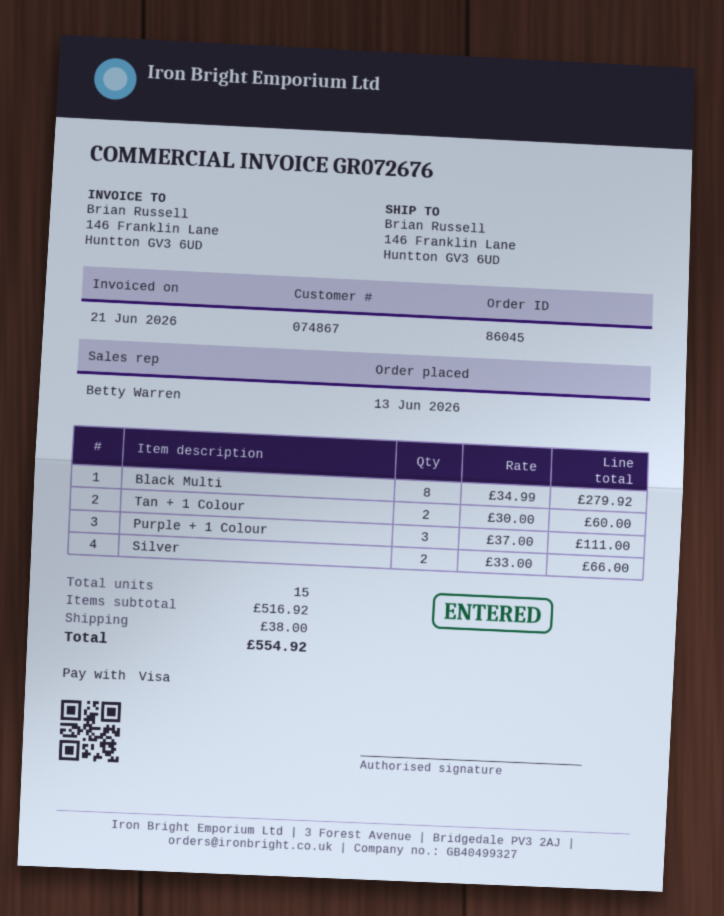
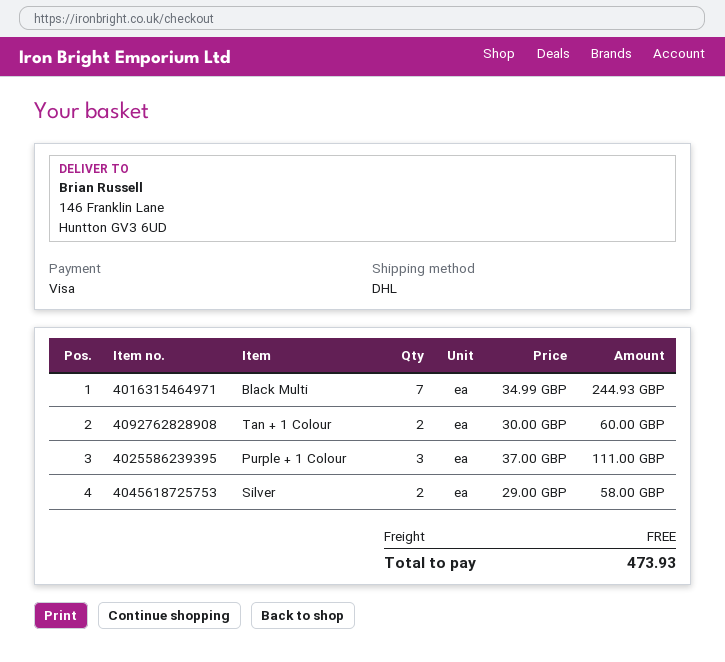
Black Multi: 8 x 34.99 = 279.92 -> 7 x 34.99 = 244.93
Silver: 2 x 33.00 = 66.00 -> 2 x 29.00 = 58.00
shipping: 38.00 -> 0.00
total: 554.92 -> 473.93

